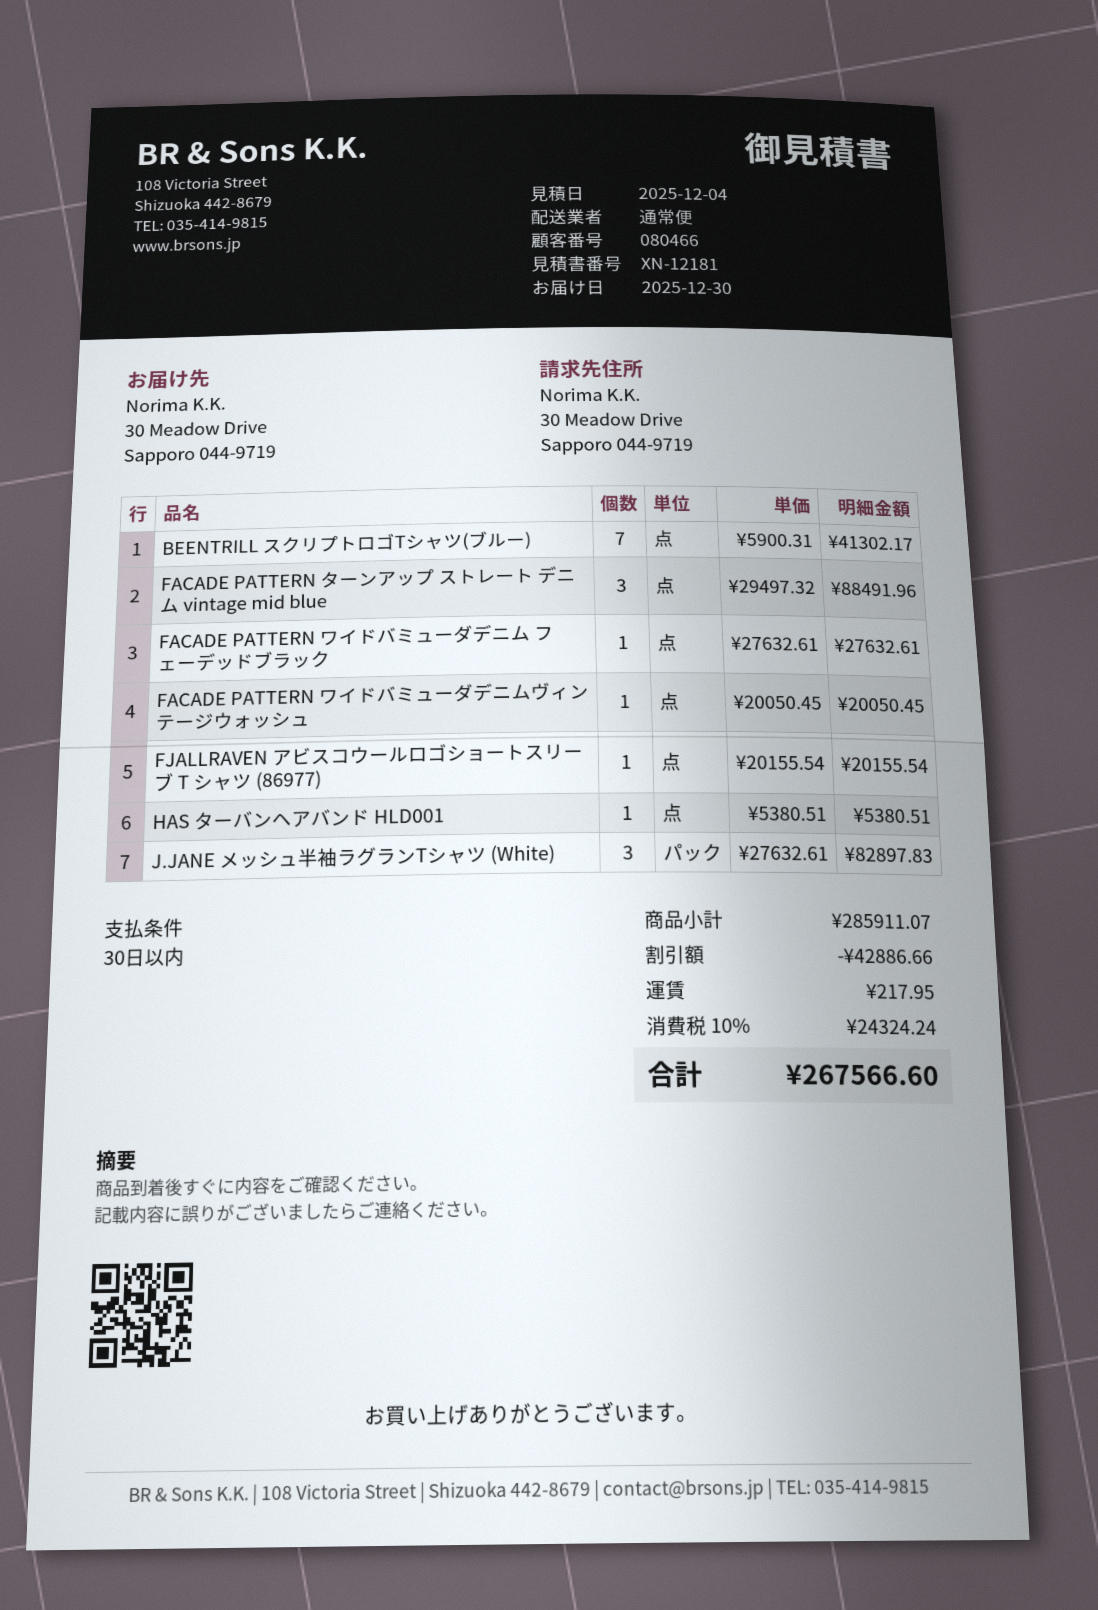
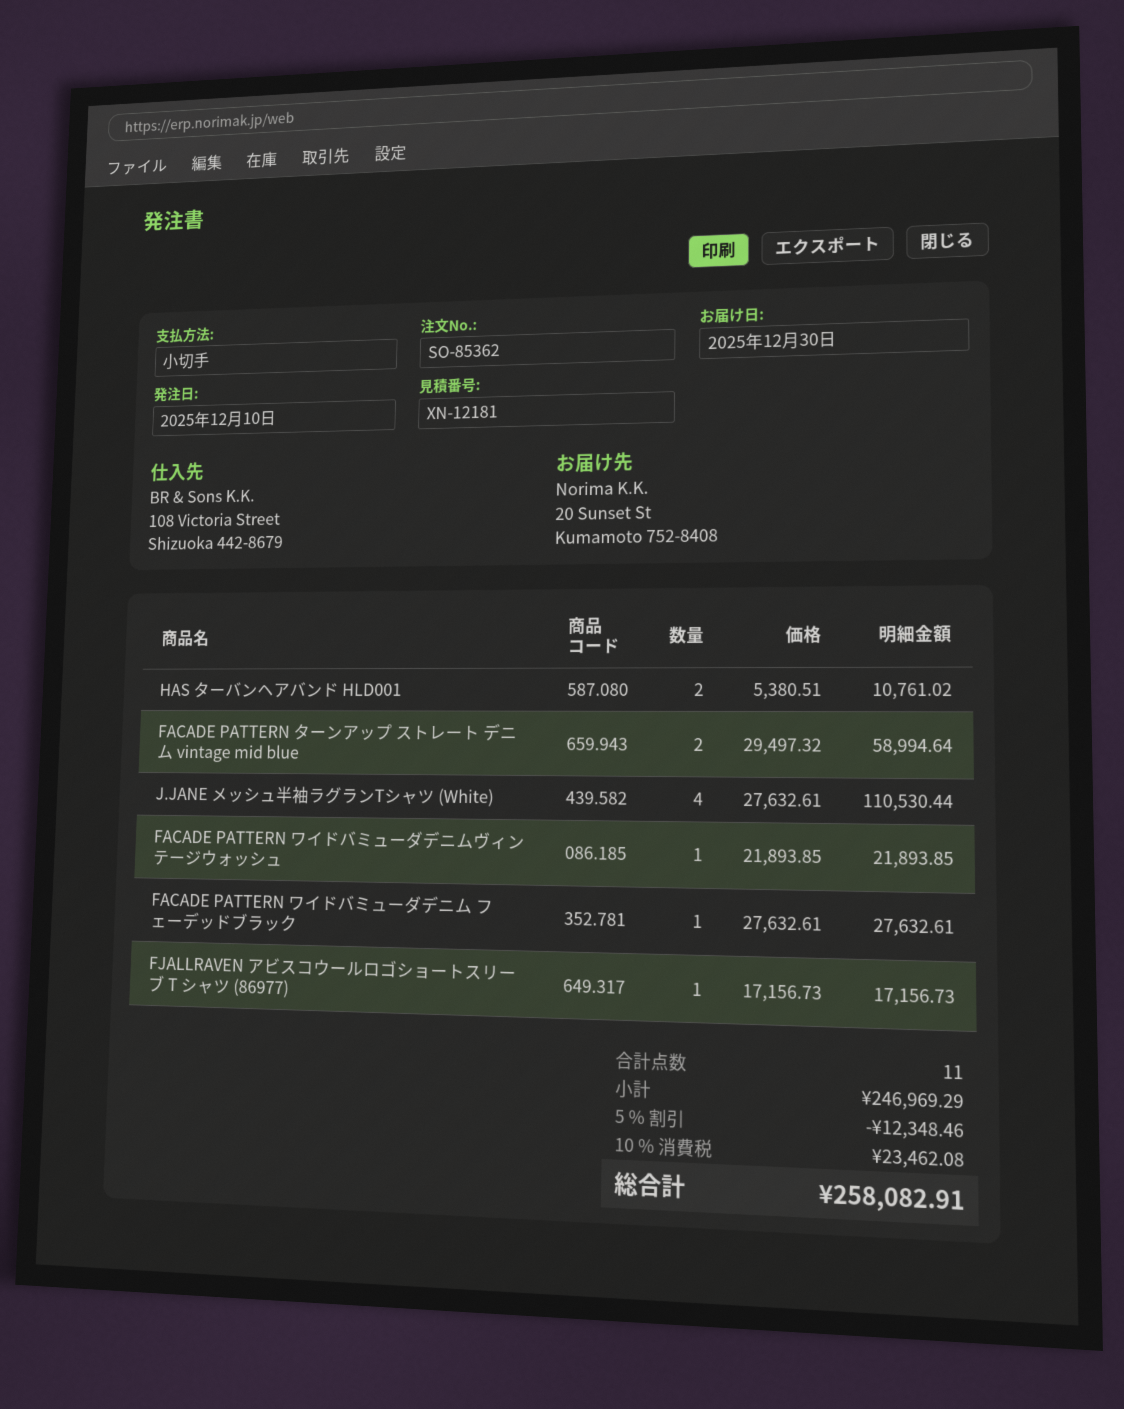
ship to: 30 Meadow Drive, Sapporo 044-9719 -> 20 Sunset St, Kumamoto 752-8408
BEENTRILL スクリプトロゴTシャツ(ブルー): 7 x 5900.31 = 41302.17 -> none
FACADE PATTERN ターンアップ ストレート デニム vintage mid blue: 3 x 29497.32 = 88491.96 -> 2 x 29497.32 = 58994.64
FACADE PATTERN ワイドバミューダデニムヴィンテージウォッシュ: 1 x 20050.45 = 20050.45 -> 1 x 21893.85 = 21893.85
FJALLRAVEN アビスコウールロゴショートスリーブ T シャツ (86977): 1 x 20155.54 = 20155.54 -> 1 x 17156.73 = 17156.73
HAS ターバンヘアバンド HLD001: 1 x 5380.51 = 5380.51 -> 2 x 5380.51 = 10761.02
J.JANE メッシュ半袖ラグランTシャツ (White): 3 x 27632.61 = 82897.83 -> 4 x 27632.61 = 110530.44
subtotal: 285911.07 -> 246969.29
discount: 42886.66 -> 12348.46
shipping: 217.95 -> none
tax: 10% = 24324.24 -> 10% = 23462.08
total: 267566.60 -> 258082.91

